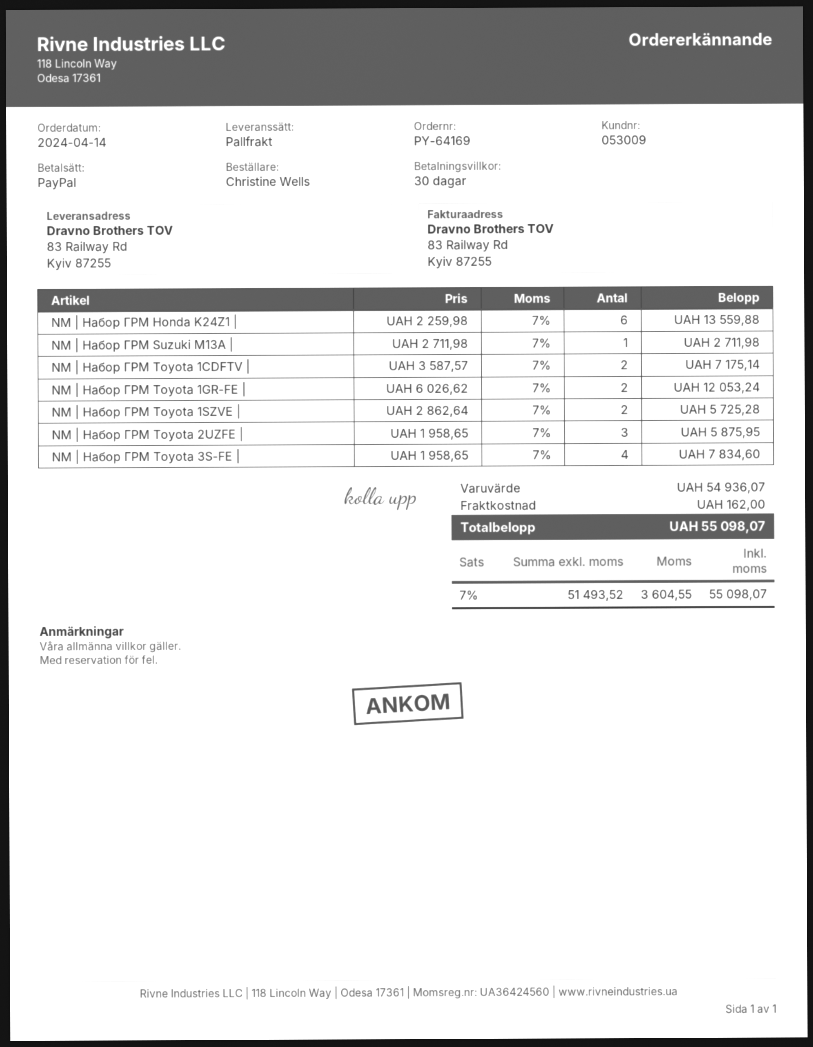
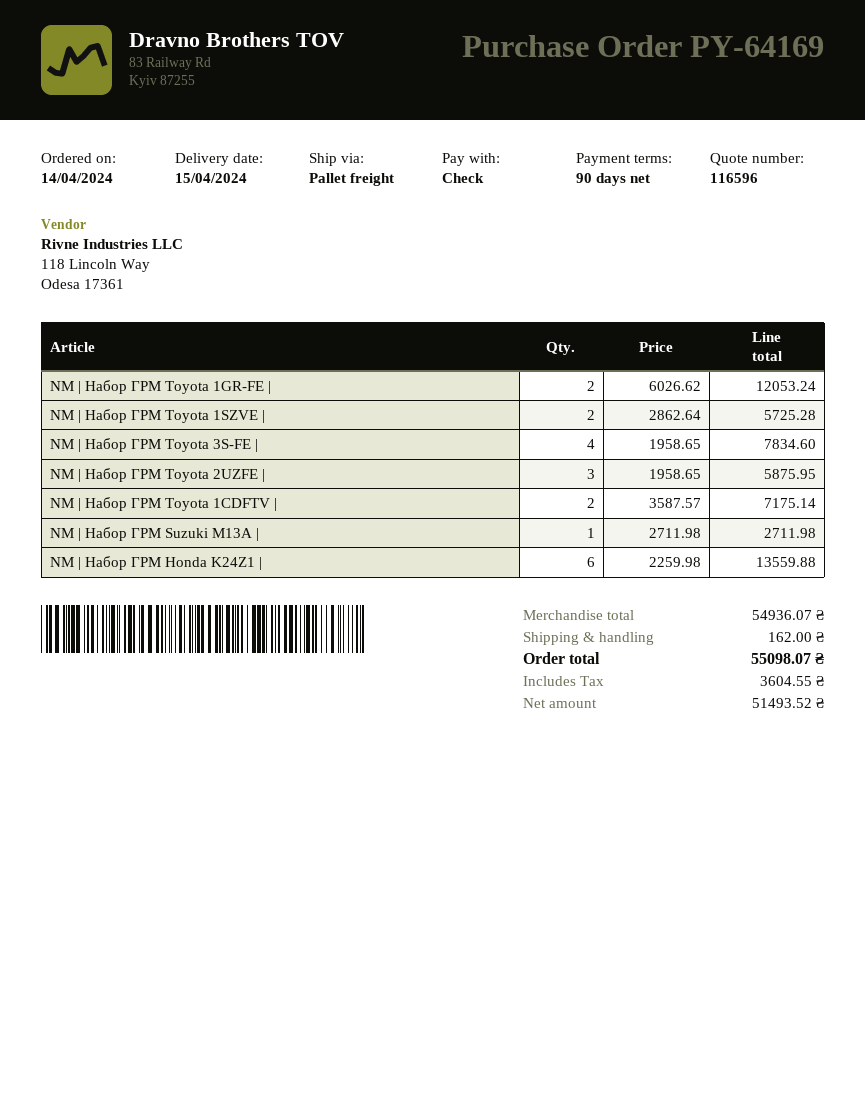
payment terms: 30 days -> 90 days
payment method: PayPal -> cheque

